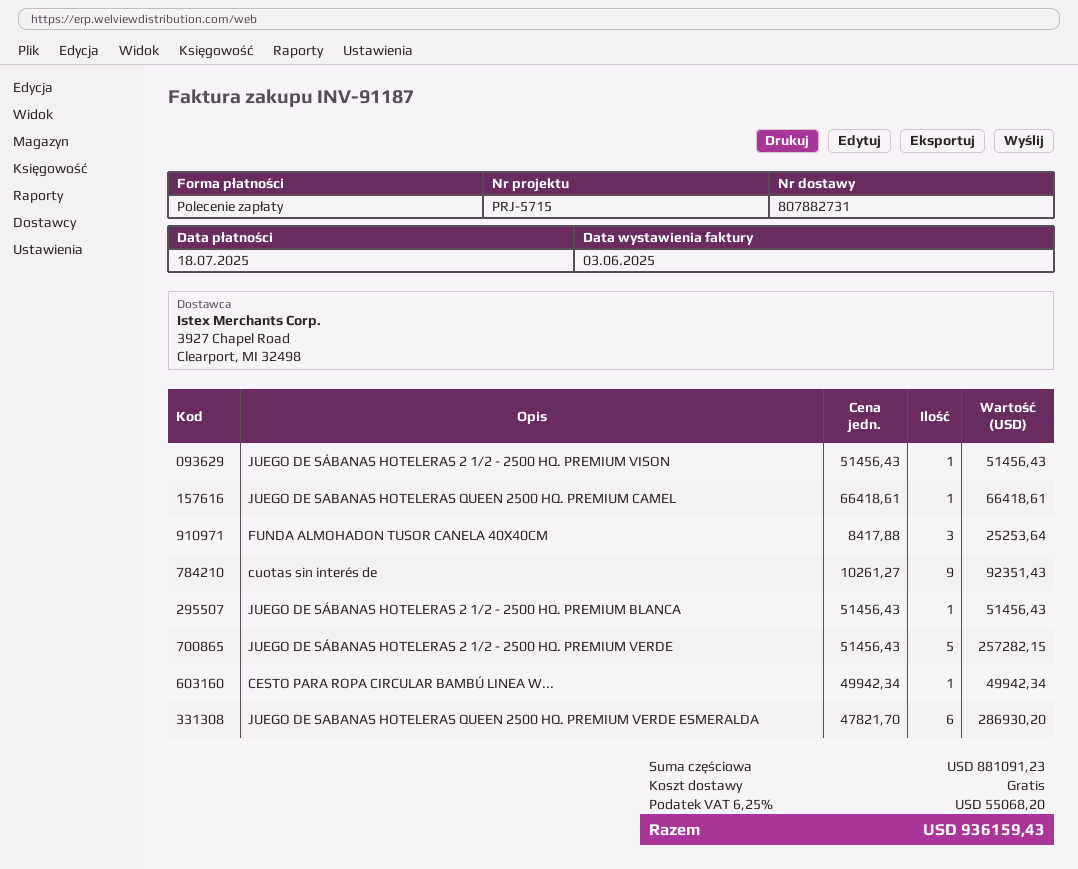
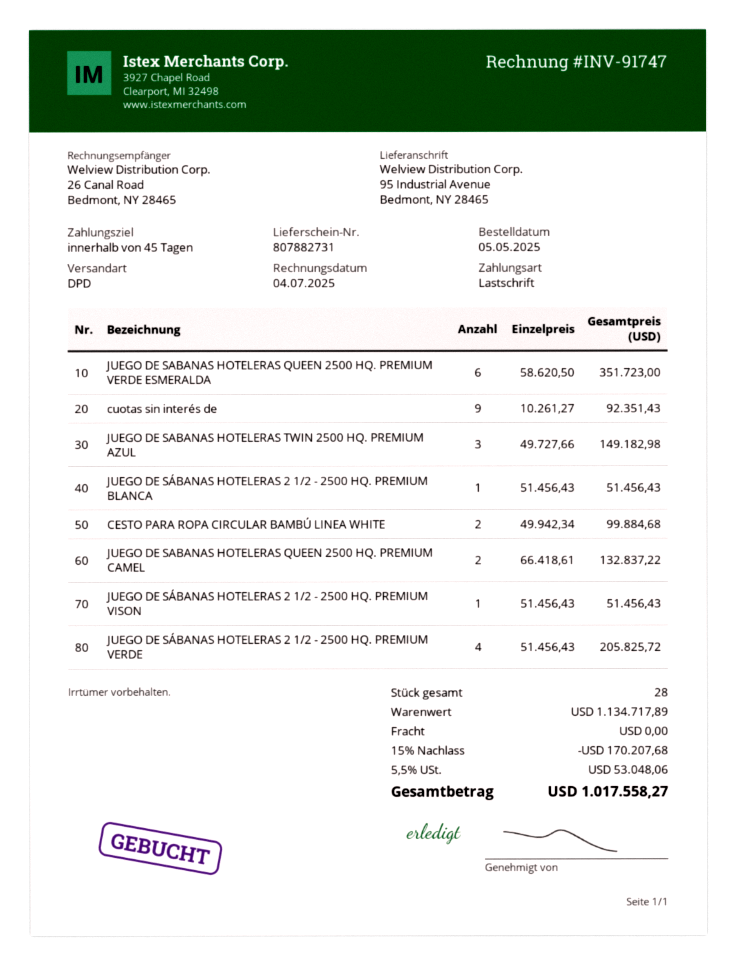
invoice number: INV-91187 -> INV-91747
invoice date: 2025-06-03 -> 2025-07-04
JUEGO DE SABANAS HOTELERAS QUEEN 2500 HQ. PREMIUM CAMEL: 1 x 66418.61 = 66418.61 -> 2 x 66418.61 = 132837.22
FUNDA ALMOHADON TUSOR CANELA 40X40CM: 3 x 8417.88 = 25253.64 -> none
JUEGO DE SÁBANAS HOTELERAS 2 1/2 - 2500 HQ. PREMIUM VERDE: 5 x 51456.43 = 257282.15 -> 4 x 51456.43 = 205825.72
CESTO PARA ROPA CIRCULAR BAMBÚ LINEA W...: 1 x 49942.34 = 49942.34 -> 2 x 49942.34 = 99884.68
JUEGO DE SABANAS HOTELERAS QUEEN 2500 HQ. PREMIUM VERDE ESMERALDA: 6 x 47821.70 = 286930.20 -> 6 x 58620.50 = 351723.00
JUEGO DE SABANAS HOTELERAS TWIN 2500 HQ. PREMIUM AZUL: none -> 3 x 49727.66 = 149182.98
subtotal: 881091.23 -> 1134717.89
discount: none -> 15% = 170207.68
tax: 6.25% = 55068.20 -> 5.5% = 53048.06
total: 936159.43 -> 1017558.27

